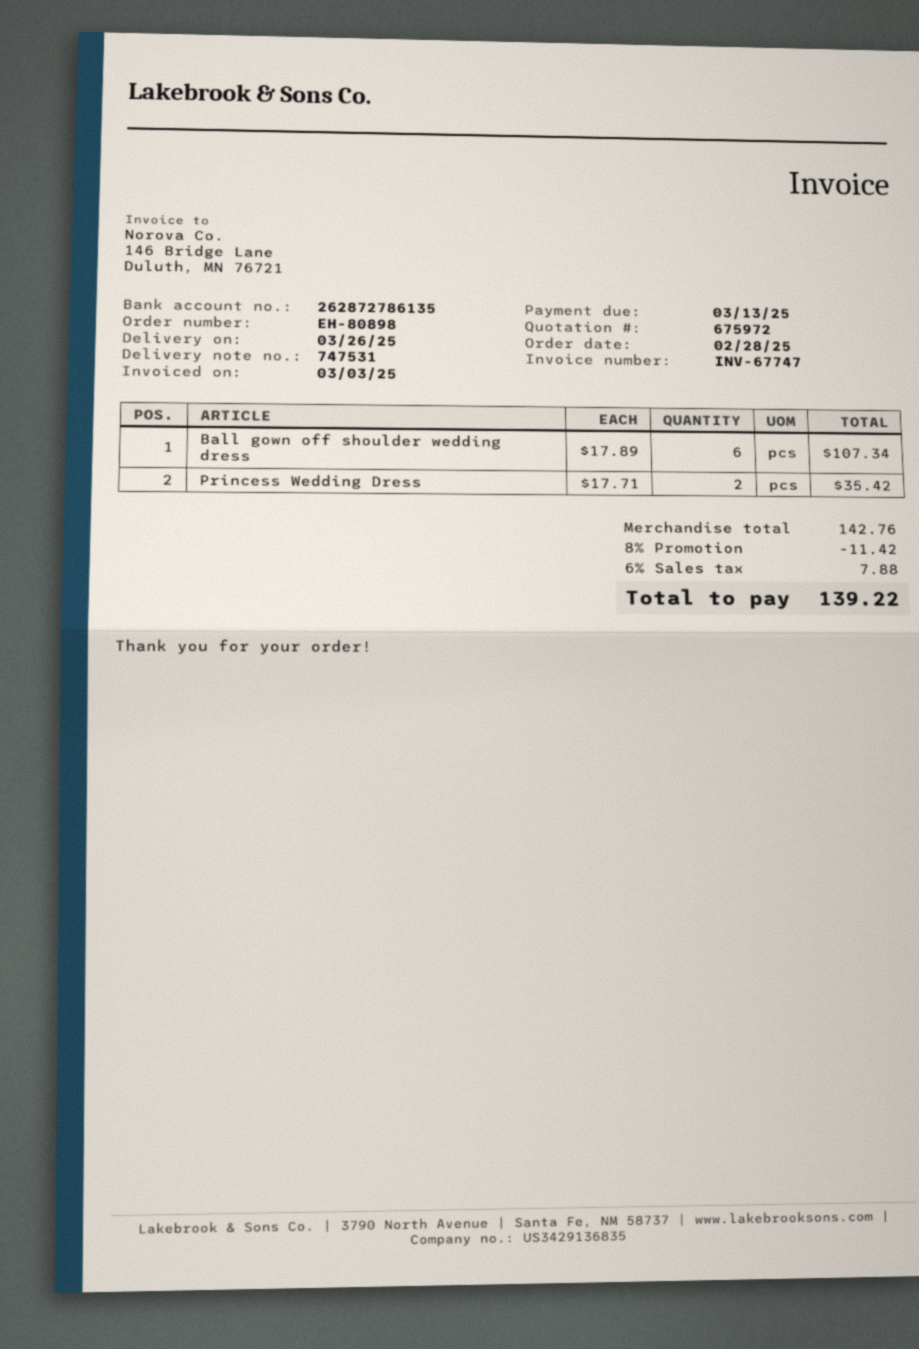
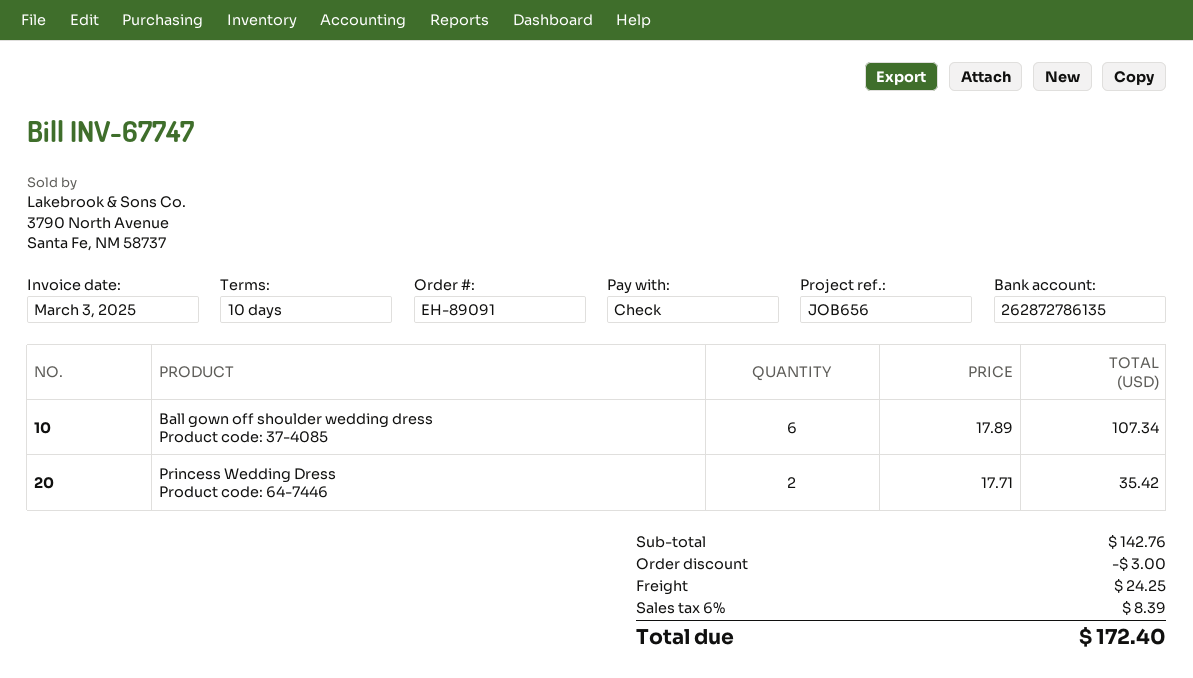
order number: EH-80898 -> EH-89091
discount: 11.42 -> 3.00
shipping: none -> 24.25
tax: 6% = 7.88 -> 6% = 8.39
total: 139.22 -> 172.40

